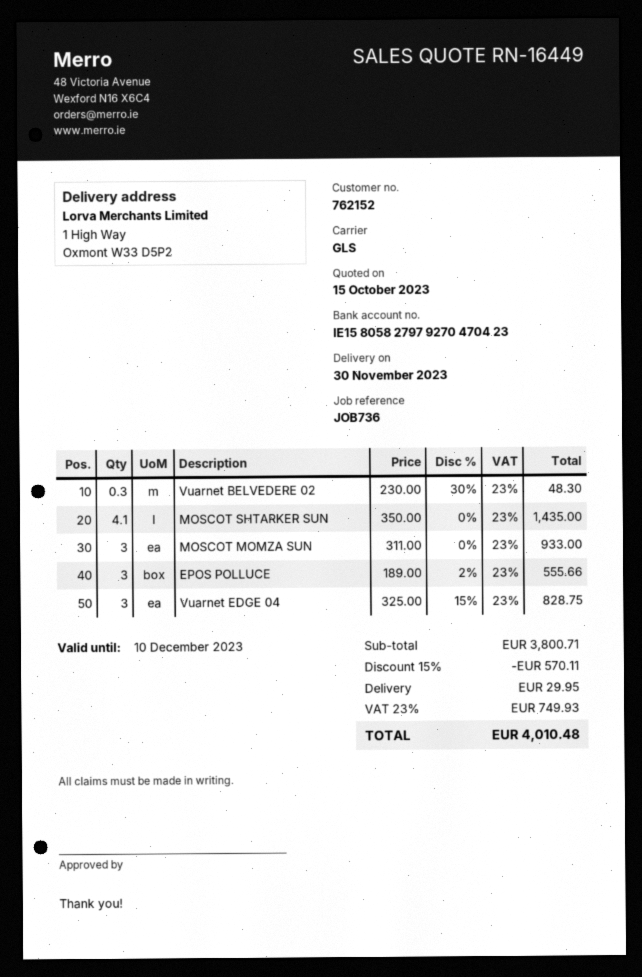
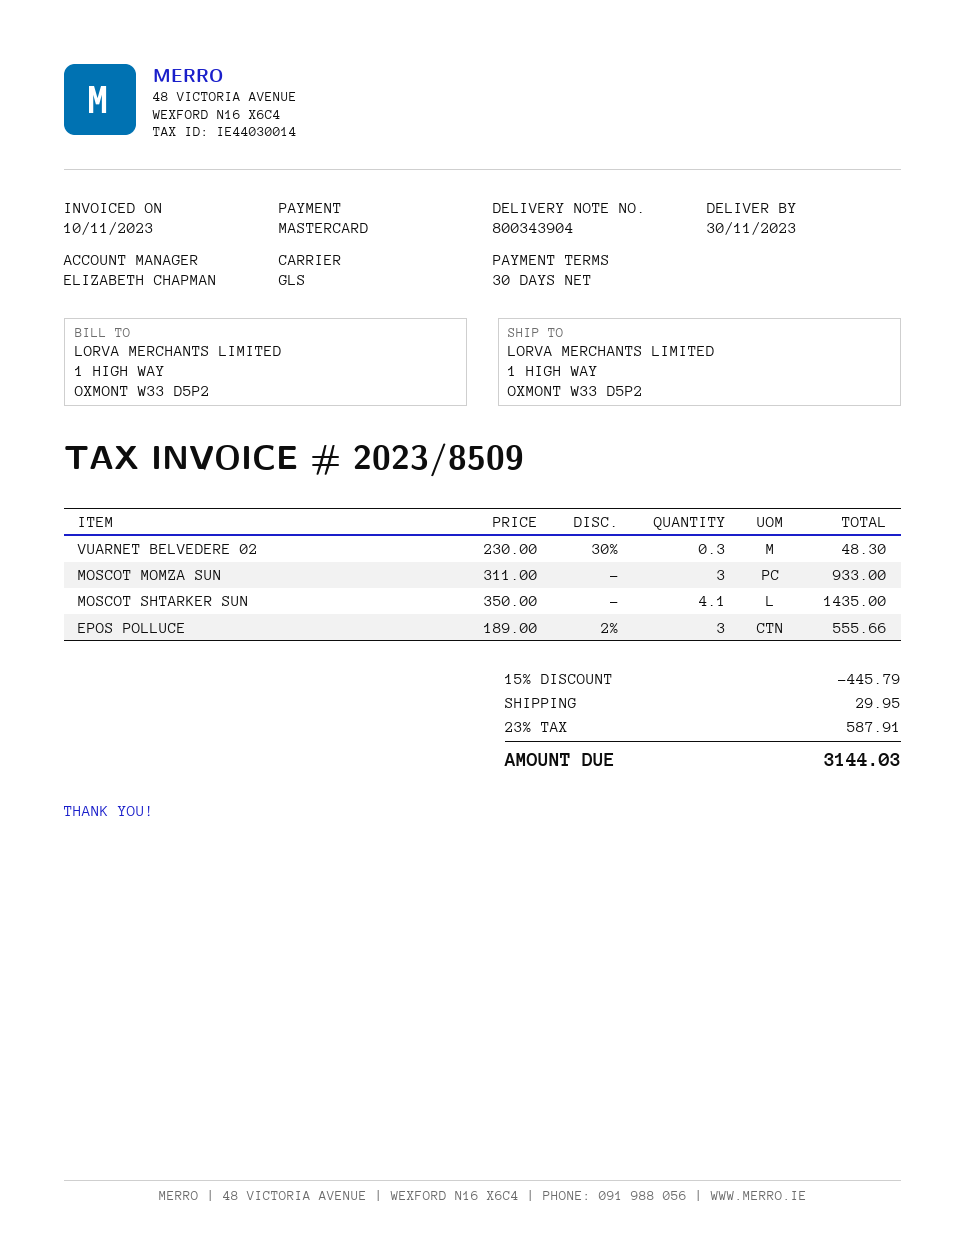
Vuarnet EDGE 04: 3 x 325.00 - 15% = 828.75 -> none
discount: 15% = 570.11 -> 15% = 445.79
tax: 23% = 749.93 -> 23% = 587.91
total: 4010.48 -> 3144.03

